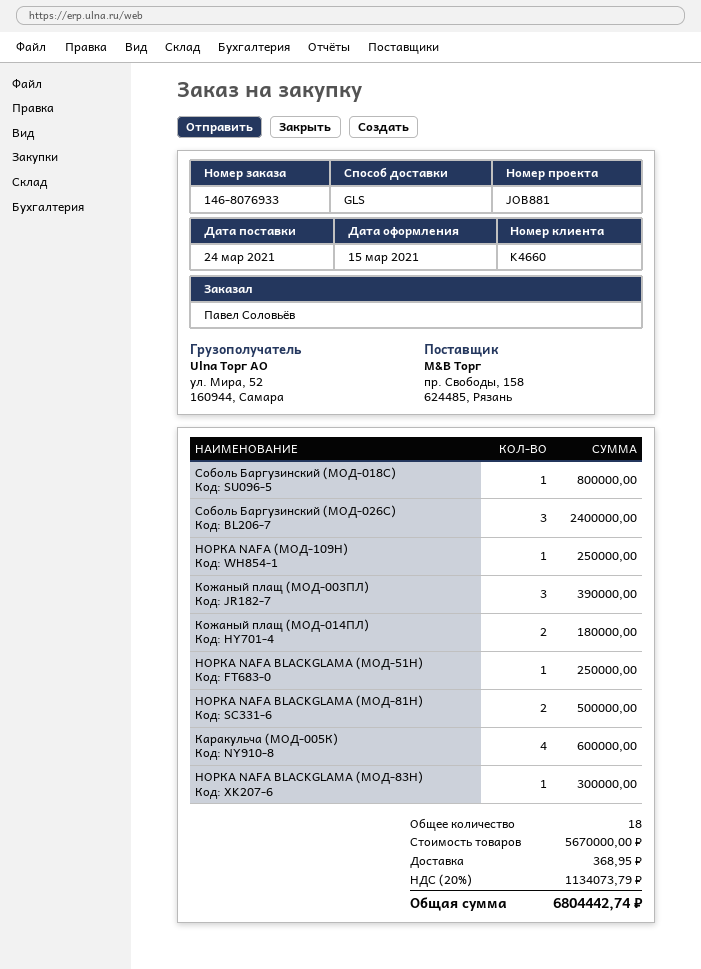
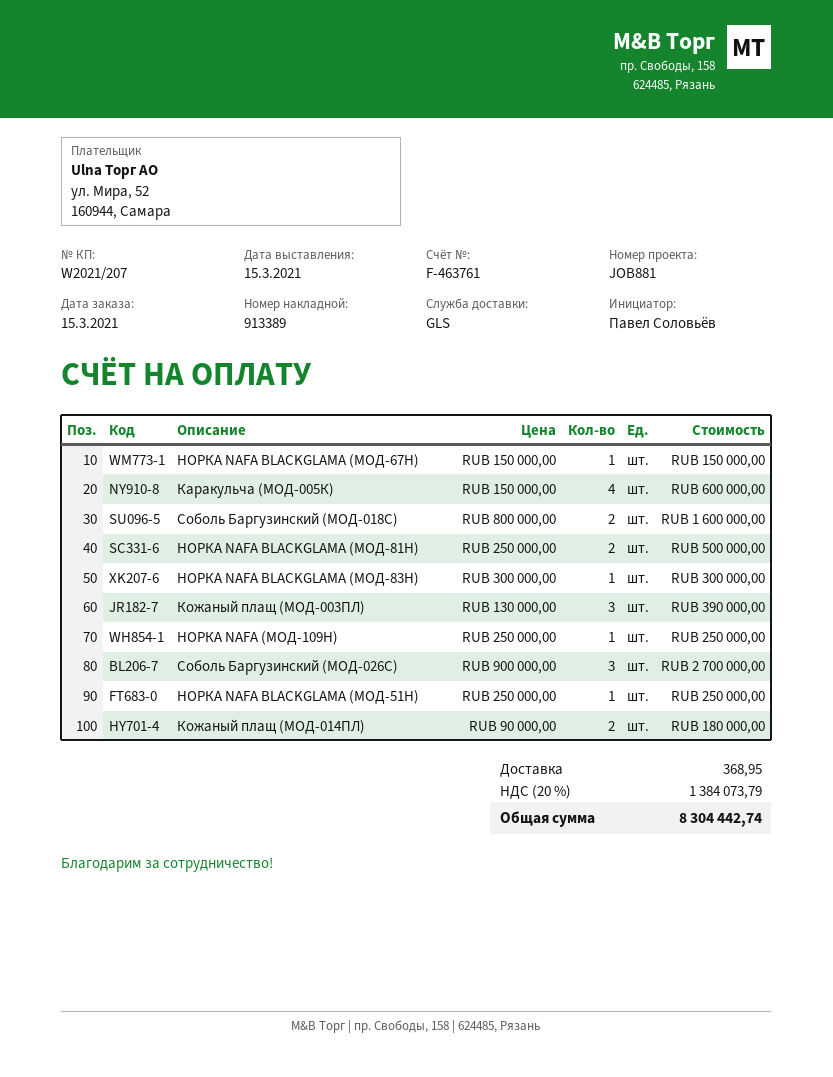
Соболь Баргузинский (МОД-018С): 1 for 800000.00 -> 2 for 1600000.00
Соболь Баргузинский (МОД-026С): 3 for 2400000.00 -> 3 for 2700000.00
НОРКА NAFA BLACKGLAMA (МОД-67Н): none -> 1 for 150000.00
tax: 20% = 1134073.79 -> 20% = 1384073.79
total: 6804442.74 -> 8304442.74

